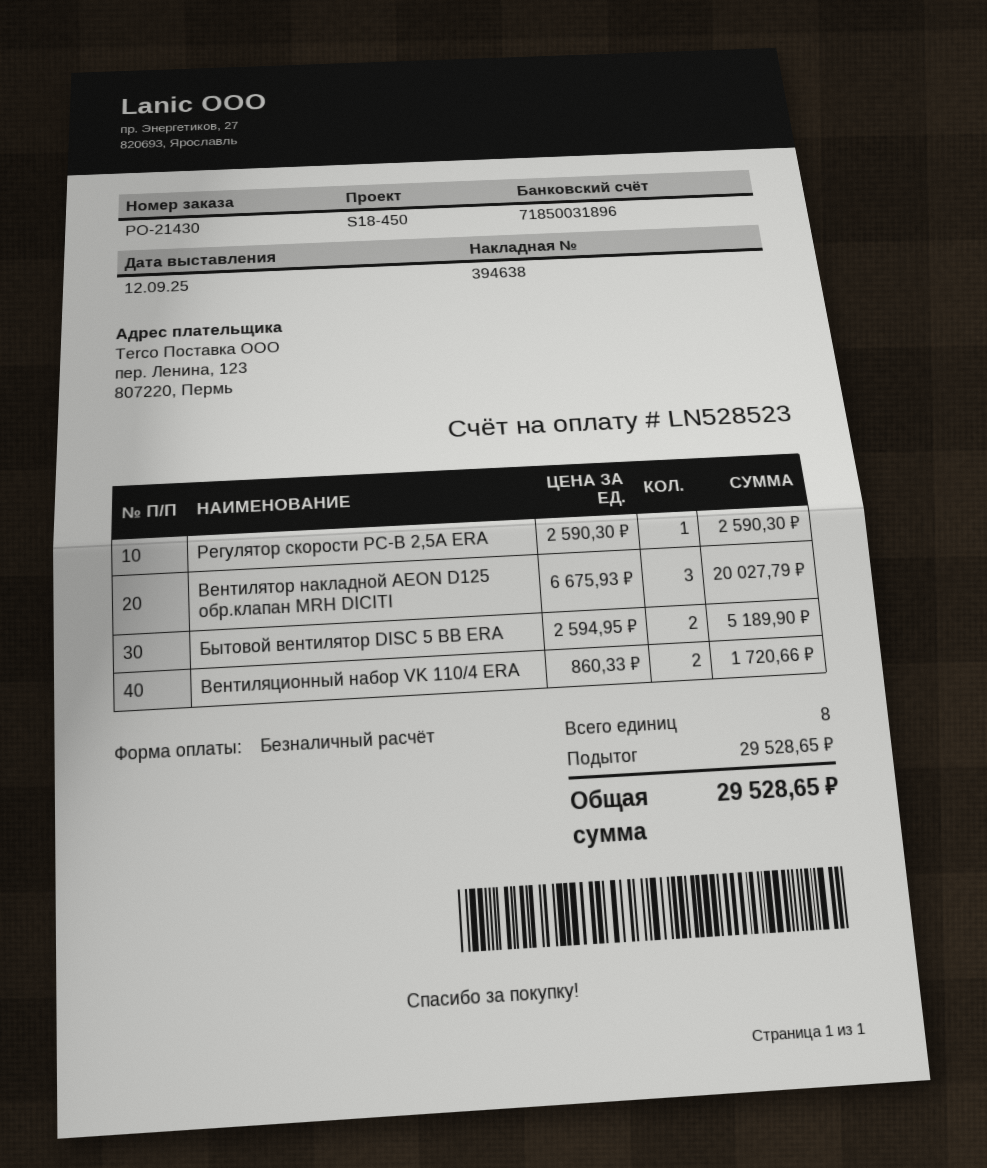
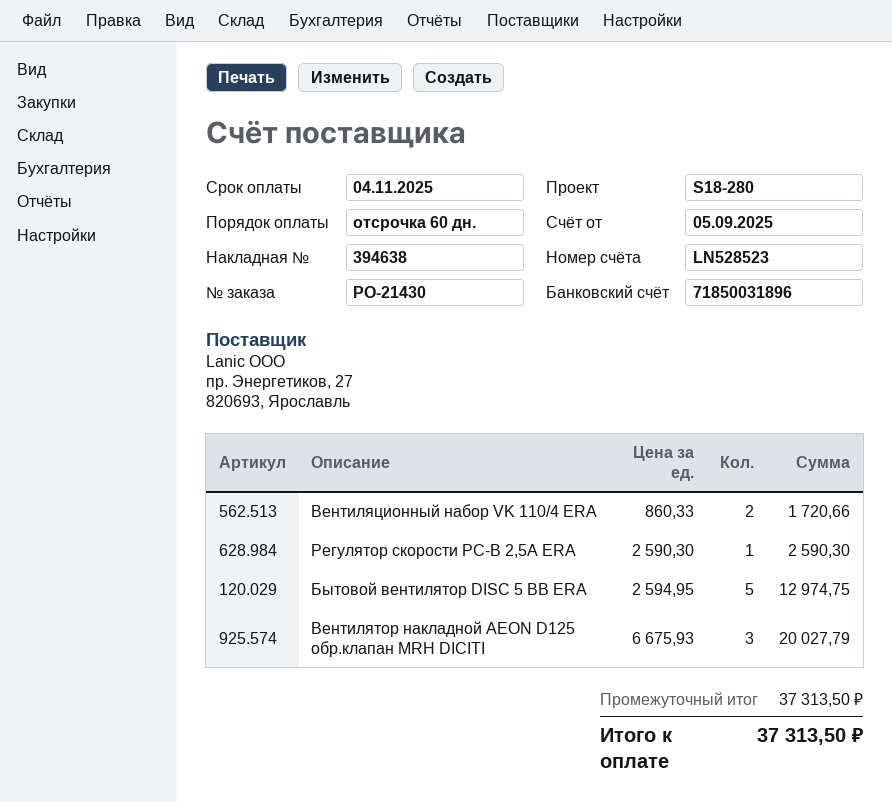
invoice date: 2025-09-12 -> 2025-09-05
reference: S18-450 -> S18-280
Бытовой вентилятор DISC 5 BB ERA: 2 x 2594.95 = 5189.90 -> 5 x 2594.95 = 12974.75
subtotal: 29528.65 -> 37313.50
total: 29528.65 -> 37313.50

